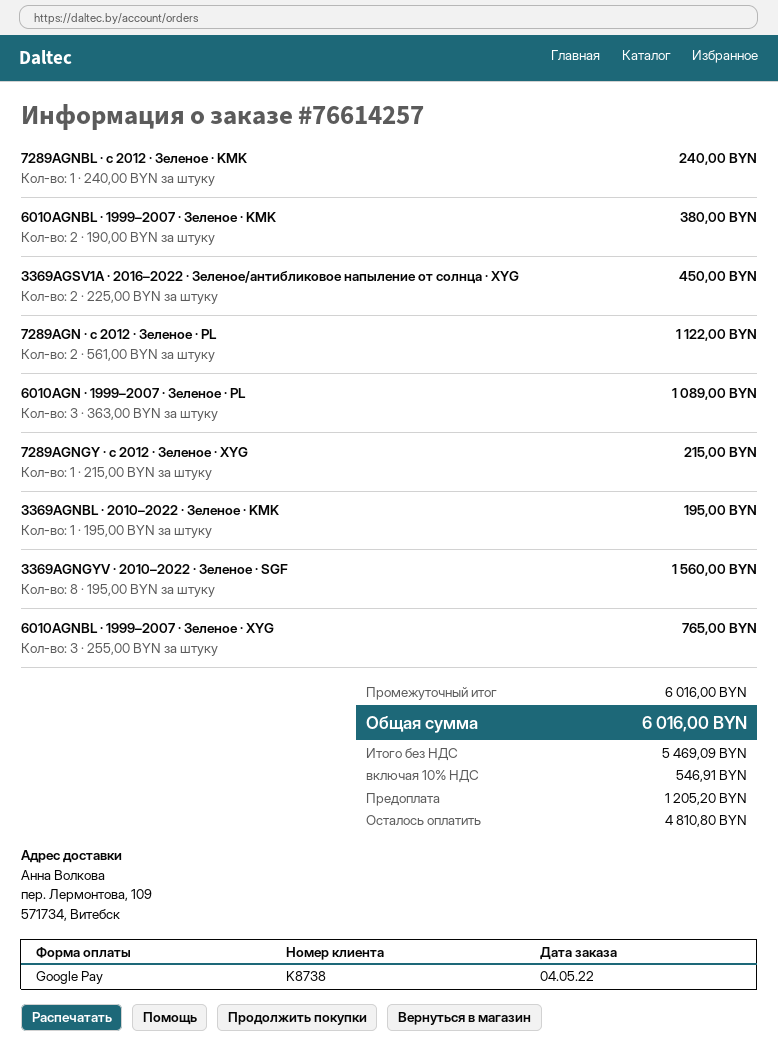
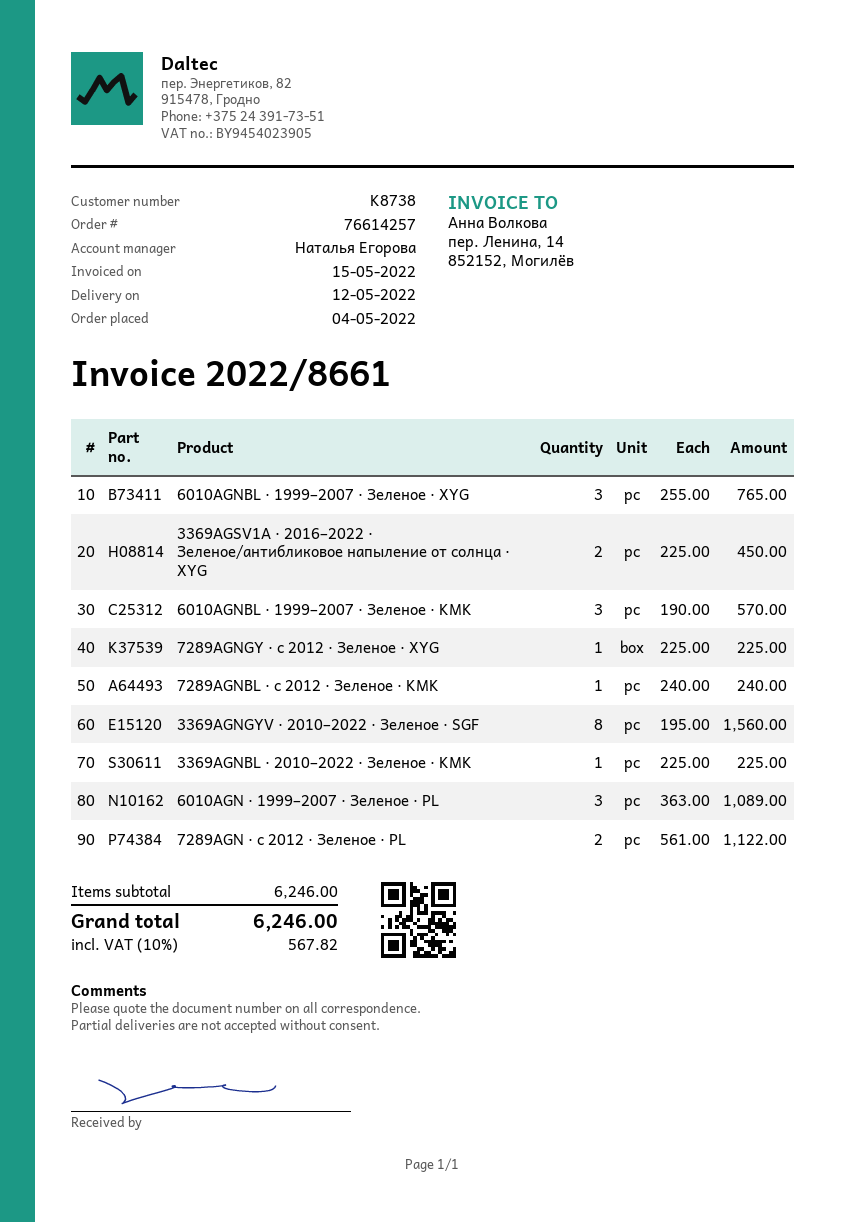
6010AGNBL · 1999–2007 · Зеленое · KMK: 2 x 190.00 = 380.00 -> 3 x 190.00 = 570.00
7289AGNGY · с 2012 · Зеленое · XYG: 1 x 215.00 = 215.00 -> 1 x 225.00 = 225.00
3369AGNBL · 2010–2022 · Зеленое · KMK: 1 x 195.00 = 195.00 -> 1 x 225.00 = 225.00
subtotal: 6016.00 -> 6246.00
tax: 10% = 546.91 -> 10% = 567.82
total: 6016.00 -> 6246.00

